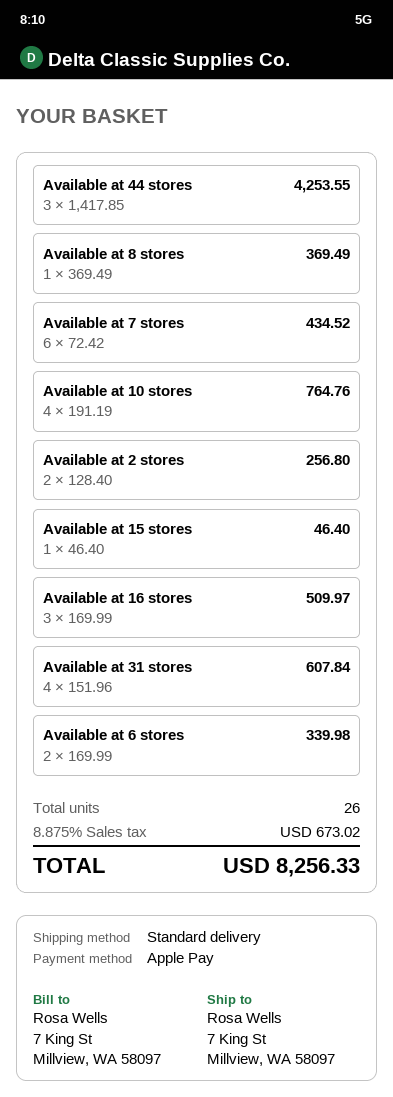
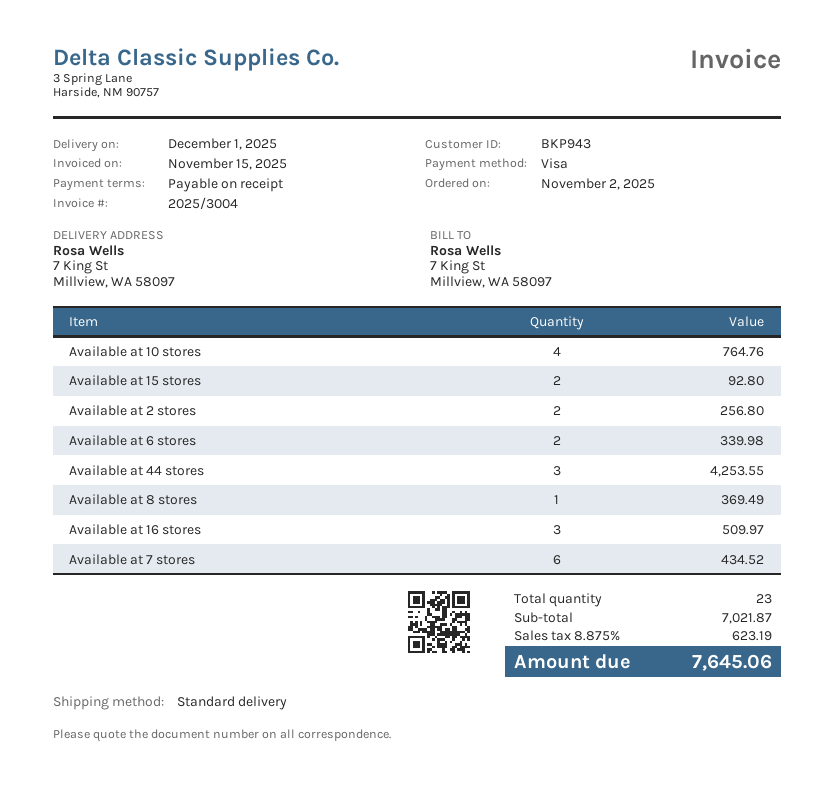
payment method: Apple Pay -> Visa
Available at 15 stores: 1 for 46.40 -> 2 for 92.80
Available at 31 stores: 4 for 607.84 -> none
total quantity: 26 -> 23
tax: 8.875% = 673.02 -> 8.875% = 623.19
total: 8256.33 -> 7645.06

